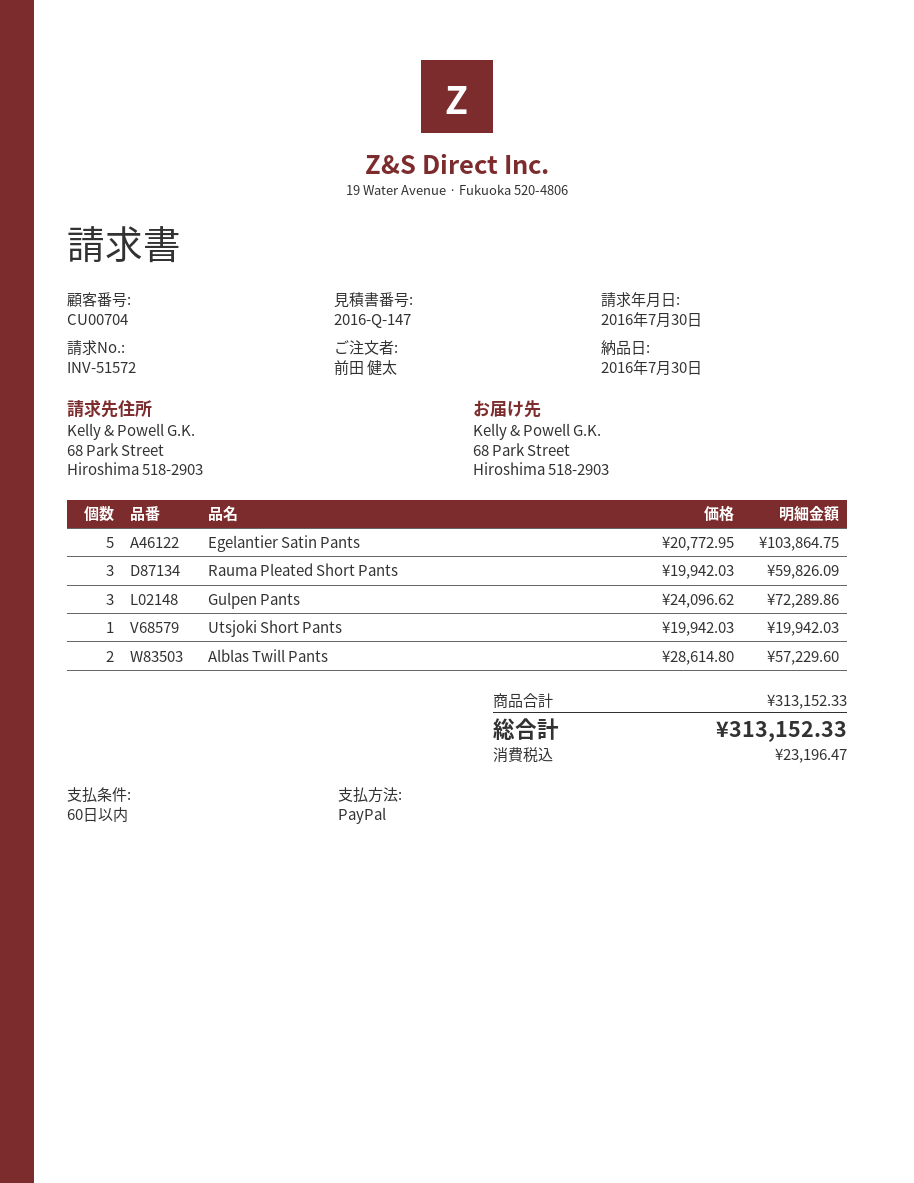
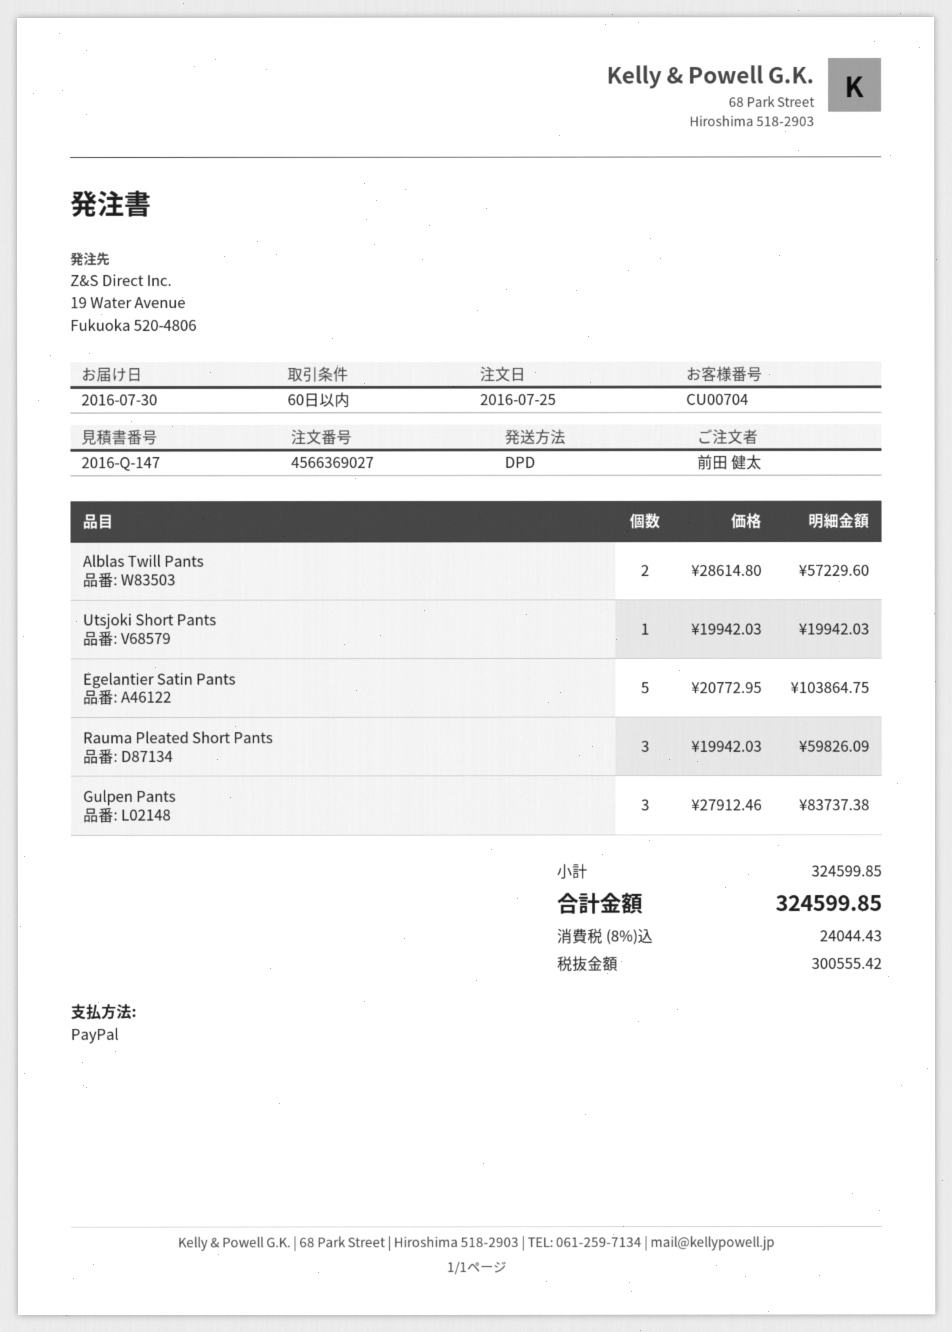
Gulpen Pants: 3 x 24096.62 = 72289.86 -> 3 x 27912.46 = 83737.38
subtotal: 313152.33 -> 324599.85
tax: 23196.47 -> 24044.43
total: 313152.33 -> 324599.85

